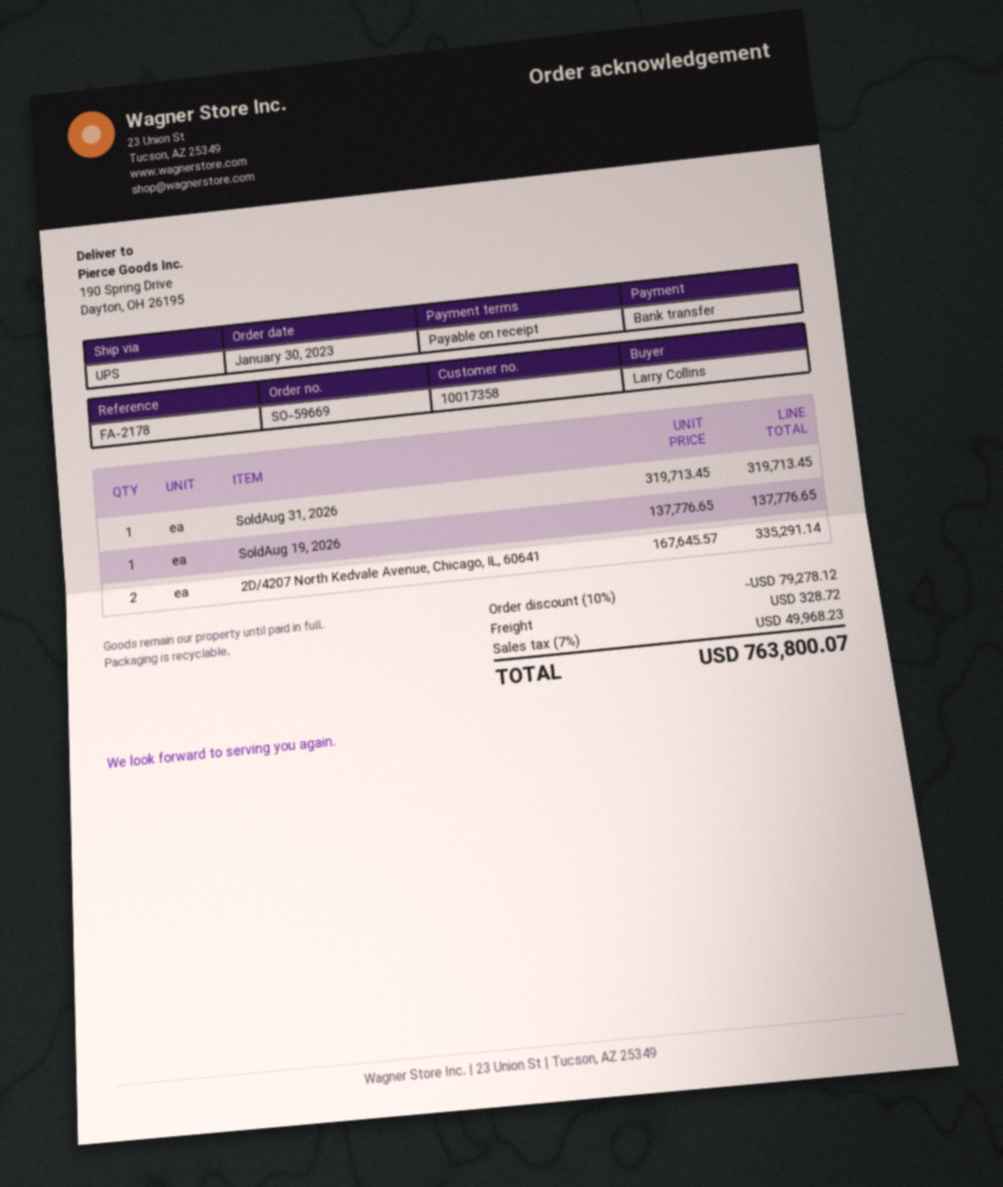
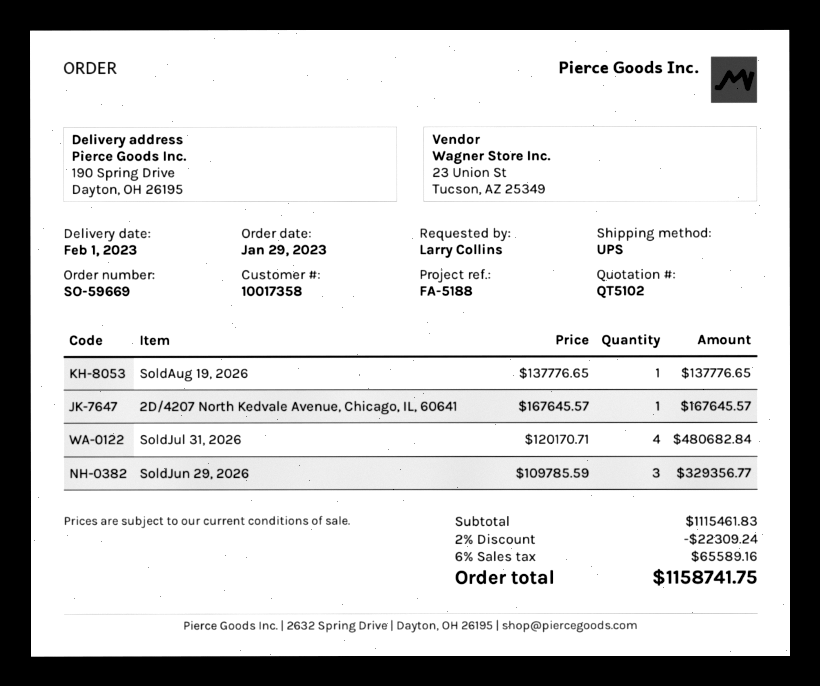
order date: 2023-01-30 -> 2023-01-29
reference: FA-2178 -> FA-5188
SoldAug 31, 2026: 1 x 319713.45 = 319713.45 -> none
2D/4207 North Kedvale Avenue, Chicago, IL, 60641: 2 x 167645.57 = 335291.14 -> 1 x 167645.57 = 167645.57
SoldJul 31, 2026: none -> 4 x 120170.71 = 480682.84
SoldJun 29, 2026: none -> 3 x 109785.59 = 329356.77
discount: 10% = 79278.12 -> 2% = 22309.24
shipping: 328.72 -> none
tax: 7% = 49968.23 -> 6% = 65589.16
total: 763800.07 -> 1158741.75

